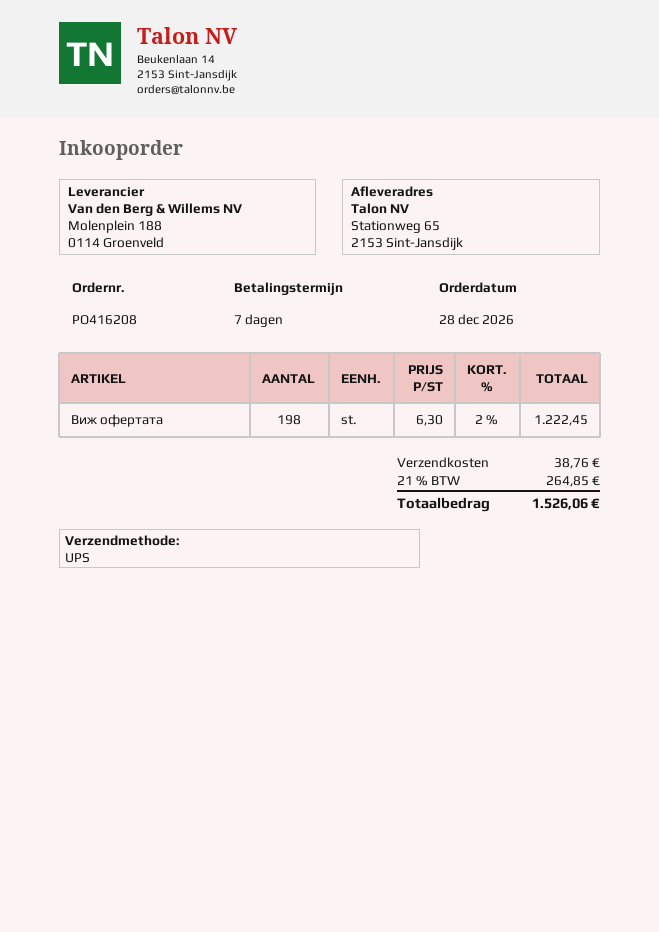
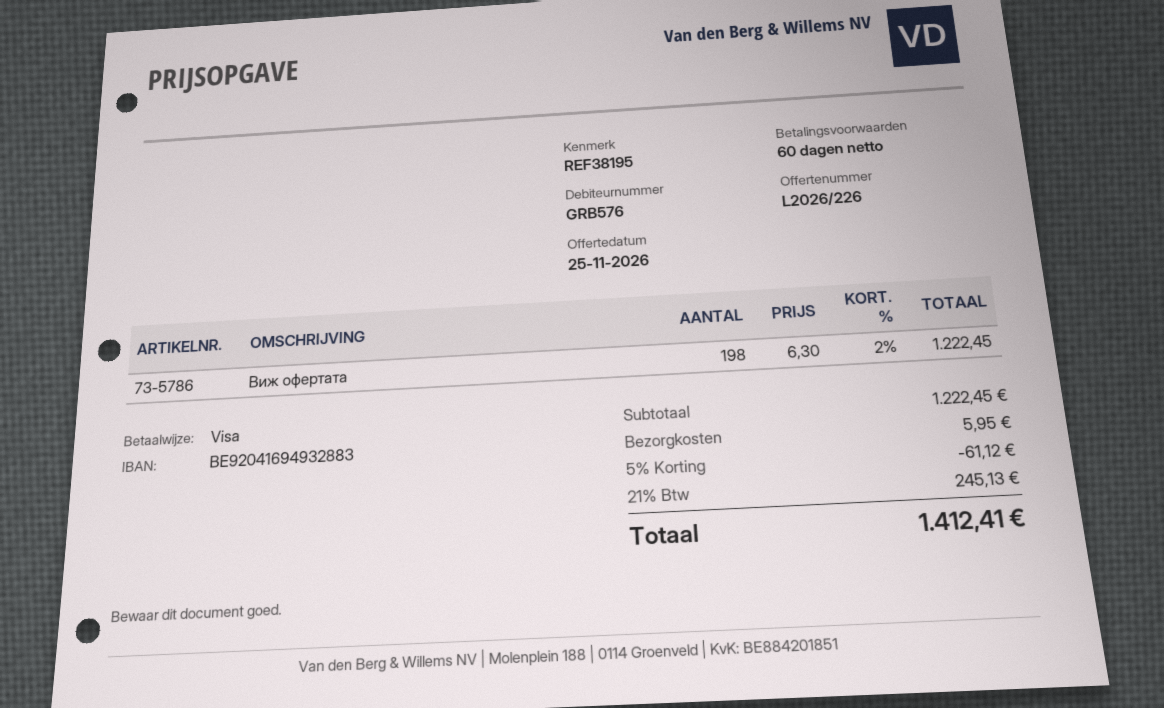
payment terms: 7 days -> 60 days
discount: none -> 5% = 61.12
shipping: 38.76 -> 5.95
tax: 21% = 264.85 -> 21% = 245.13
total: 1526.06 -> 1412.41

